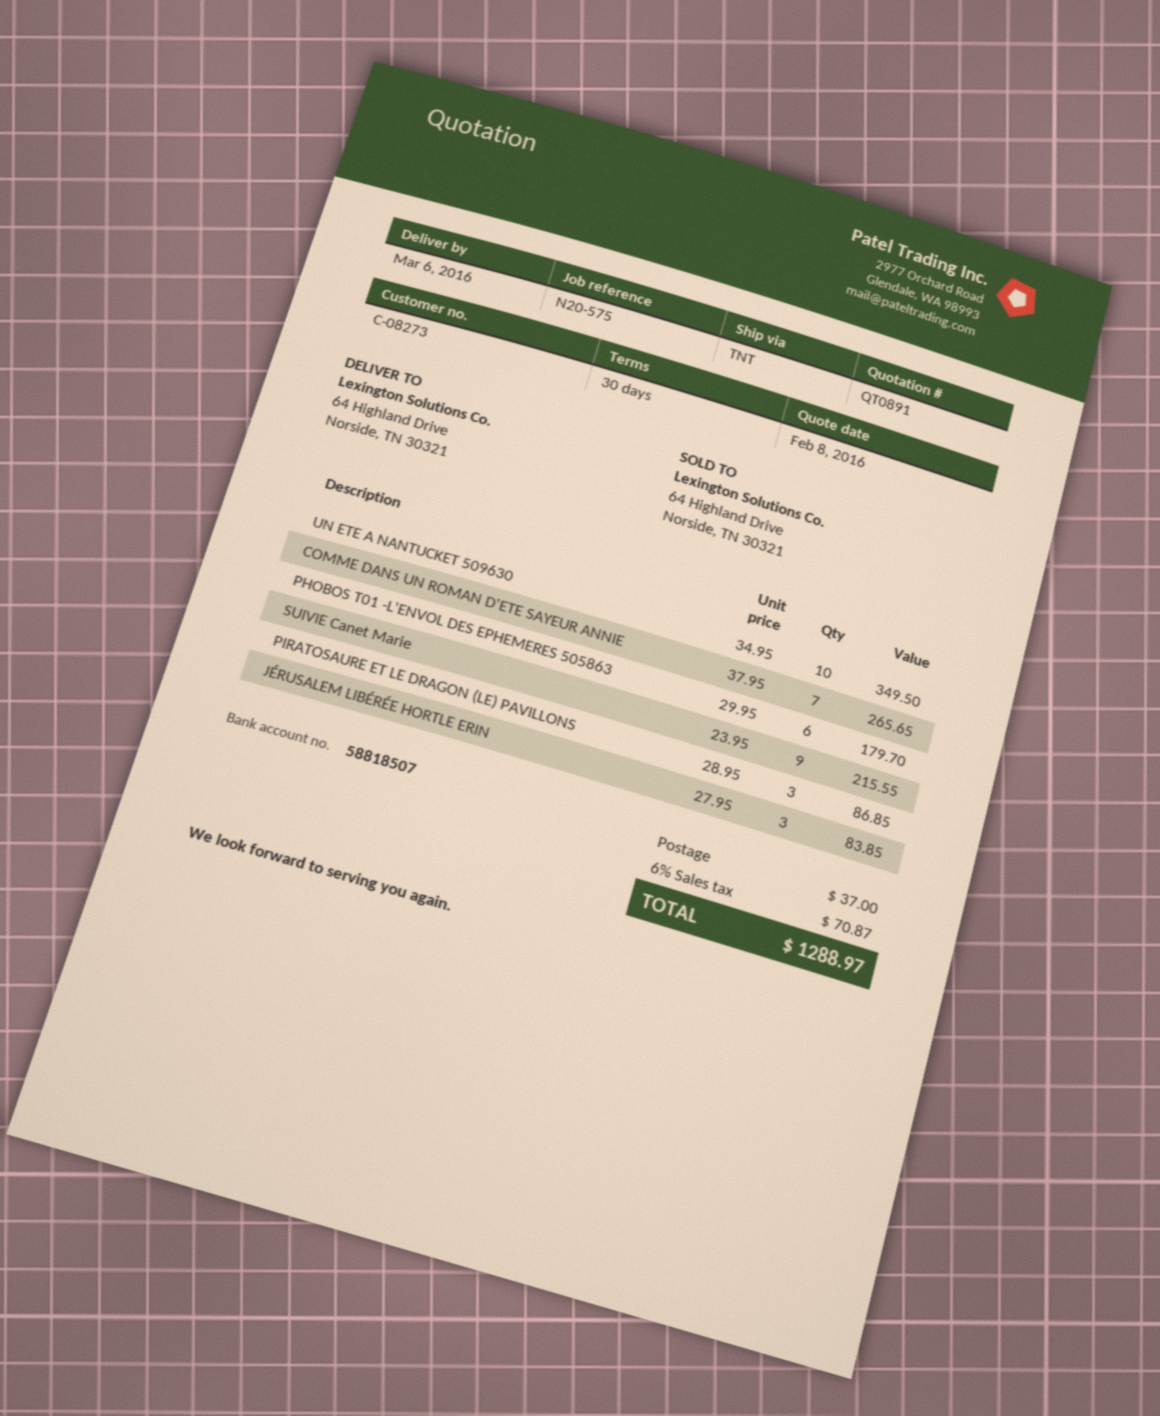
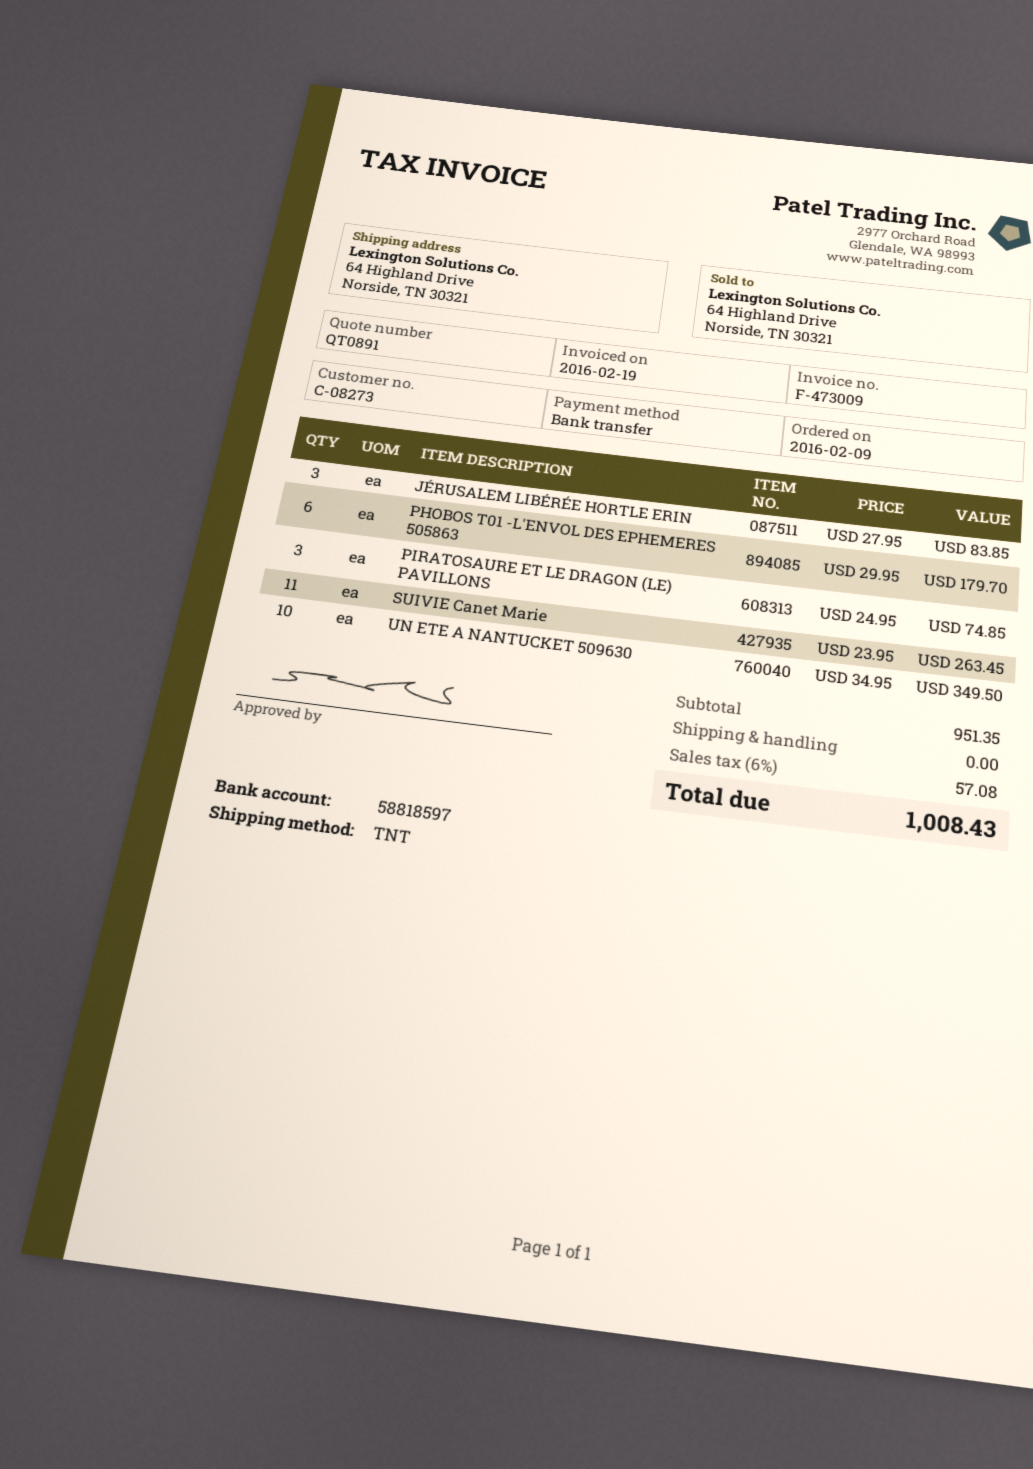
bank account: 58818507 -> 58818597
COMME DANS UN ROMAN D'ETE SAYEUR ANNIE: 7 x 37.95 = 265.65 -> none
SUIVIE Canet Marie: 9 x 23.95 = 215.55 -> 11 x 23.95 = 263.45
PIRATOSAURE ET LE DRAGON (LE) PAVILLONS: 3 x 28.95 = 86.85 -> 3 x 24.95 = 74.85
shipping: 37.00 -> 0.00
tax: 6% = 70.87 -> 6% = 57.08
total: 1288.97 -> 1008.43

